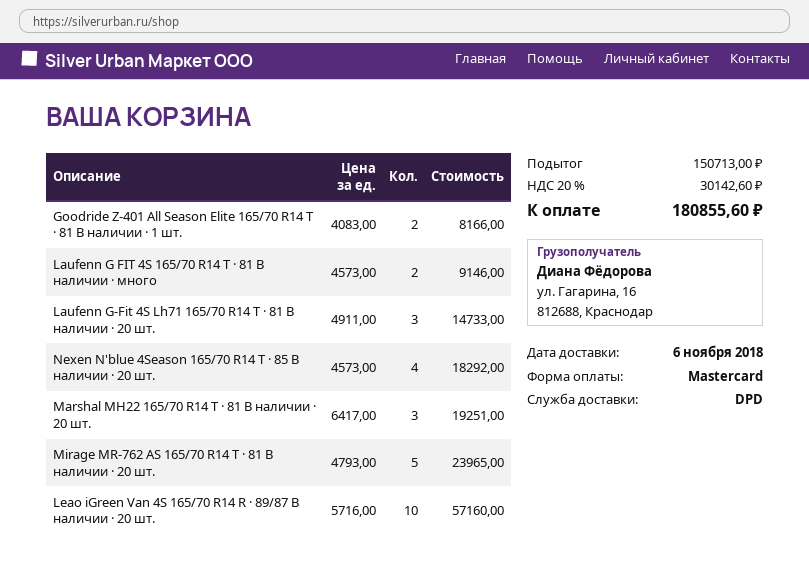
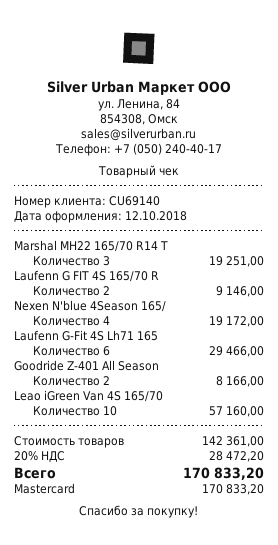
Laufenn G-Fit 4S Lh71 165/70 R14 T · 81 В наличии · 20 шт.: 3 for 14733.00 -> 6 for 29466.00
Nexen N'blue 4Season 165/70 R14 T · 85 В наличии · 20 шт.: 4 for 18292.00 -> 4 for 19172.00
Mirage MR-762 AS 165/70 R14 T · 81 В наличии · 20 шт.: 5 for 23965.00 -> none
subtotal: 150713.00 -> 142361.00
tax: 20% = 30142.60 -> 20% = 28472.20
total: 180855.60 -> 170833.20

